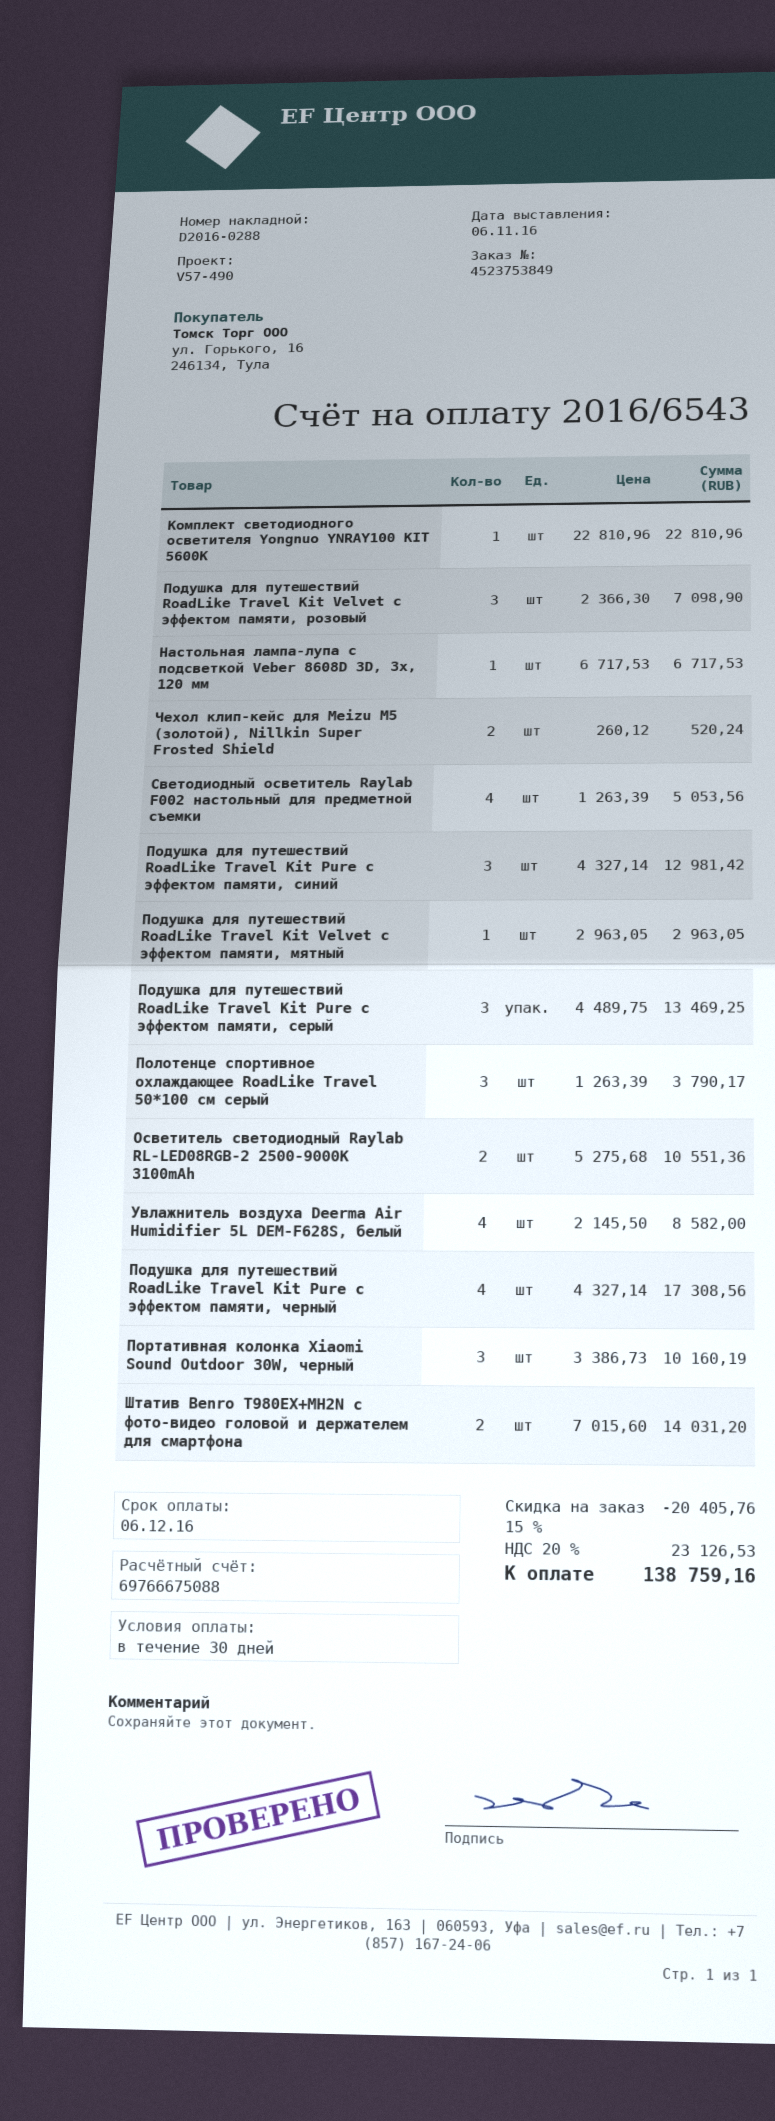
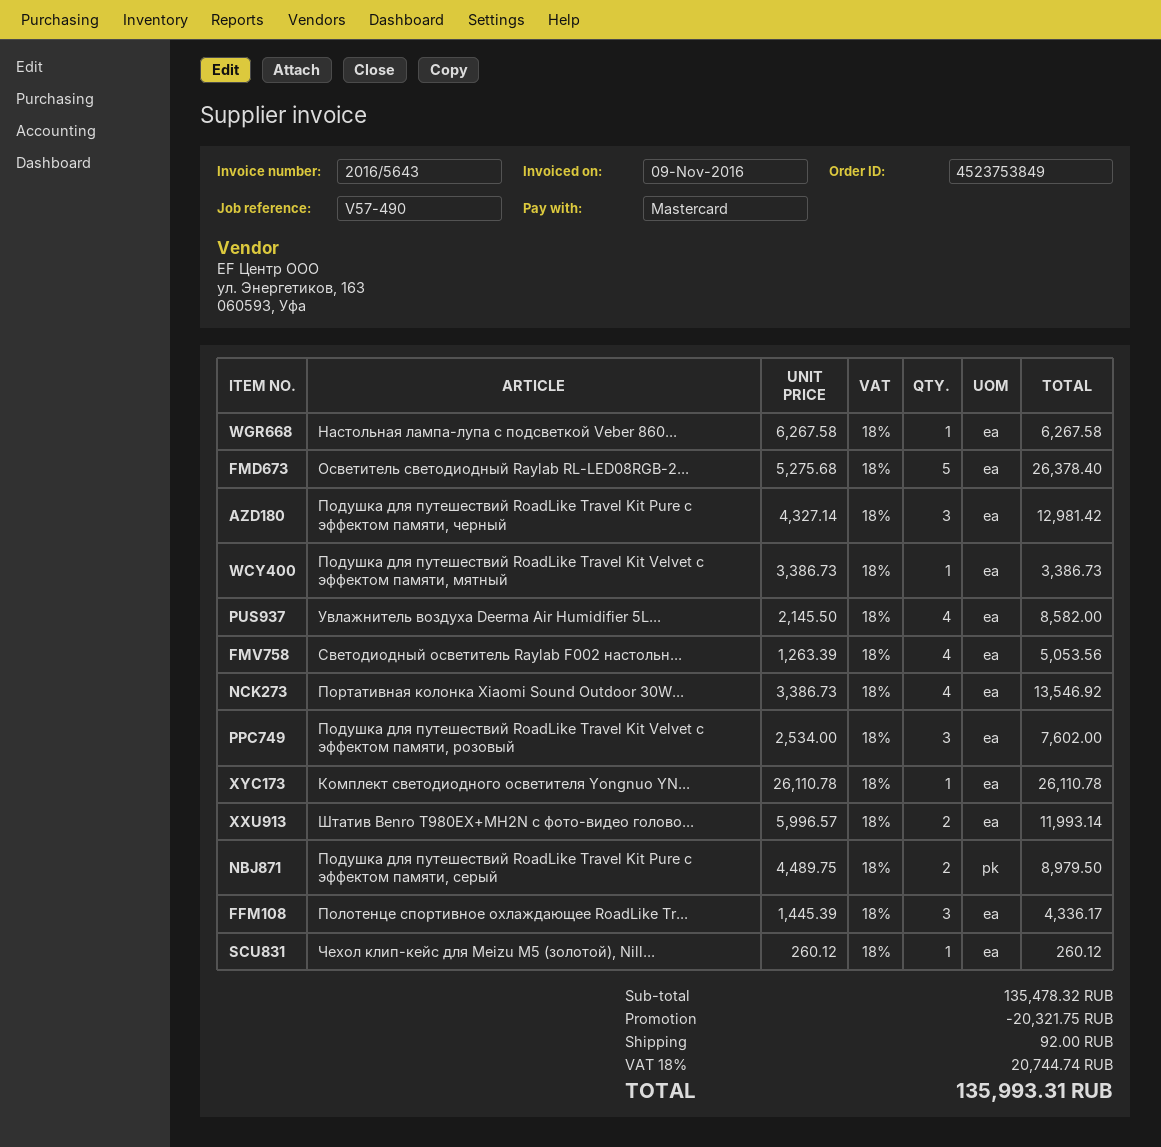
invoice number: 2016/6543 -> 2016/5643
invoice date: 2016-11-06 -> 2016-11-09
Комплект светодиодного осветителя Yongnuo YNRAY100 KIT 5600K: 1 x 22810.96 = 22810.96 -> 1 x 26110.78 = 26110.78
Подушка для путешествий RoadLike Travel Kit Velvet с эффектом памяти, розовый: 3 x 2366.30 = 7098.90 -> 3 x 2534.00 = 7602.00
Настольная лампа-лупа с подсветкой Veber 8608D 3D, 3x, 120 мм: 1 x 6717.53 = 6717.53 -> 1 x 6267.58 = 6267.58
Чехол клип-кейс для Meizu M5 (золотой), Nillkin Super Frosted Shield: 2 x 260.12 = 520.24 -> 1 x 260.12 = 260.12
Подушка для путешествий RoadLike Travel Kit Pure с эффектом памяти, синий: 3 x 4327.14 = 12981.42 -> none
Подушка для путешествий RoadLike Travel Kit Velvet с эффектом памяти, мятный: 1 x 2963.05 = 2963.05 -> 1 x 3386.73 = 3386.73
Подушка для путешествий RoadLike Travel Kit Pure с эффектом памяти, серый: 3 x 4489.75 = 13469.25 -> 2 x 4489.75 = 8979.50
Полотенце спортивное охлаждающее RoadLike Travel 50*100 см серый: 3 x 1263.39 = 3790.17 -> 3 x 1445.39 = 4336.17
Осветитель светодиодный Raylab RL-LED08RGB-2 2500-9000K 3100mAh: 2 x 5275.68 = 10551.36 -> 5 x 5275.68 = 26378.40
Подушка для путешествий RoadLike Travel Kit Pure с эффектом памяти, черный: 4 x 4327.14 = 17308.56 -> 3 x 4327.14 = 12981.42
Портативная колонка Xiaomi Sound Outdoor 30W, черный: 3 x 3386.73 = 10160.19 -> 4 x 3386.73 = 13546.92
Штатив Benro T980EX+MH2N c фото-видео головой и держателем для смартфона: 2 x 7015.60 = 14031.20 -> 2 x 5996.57 = 11993.14
discount: 20405.76 -> 20321.75
shipping: none -> 92.00
tax: 20% = 23126.53 -> 18% = 20744.74
total: 138759.16 -> 135993.31

